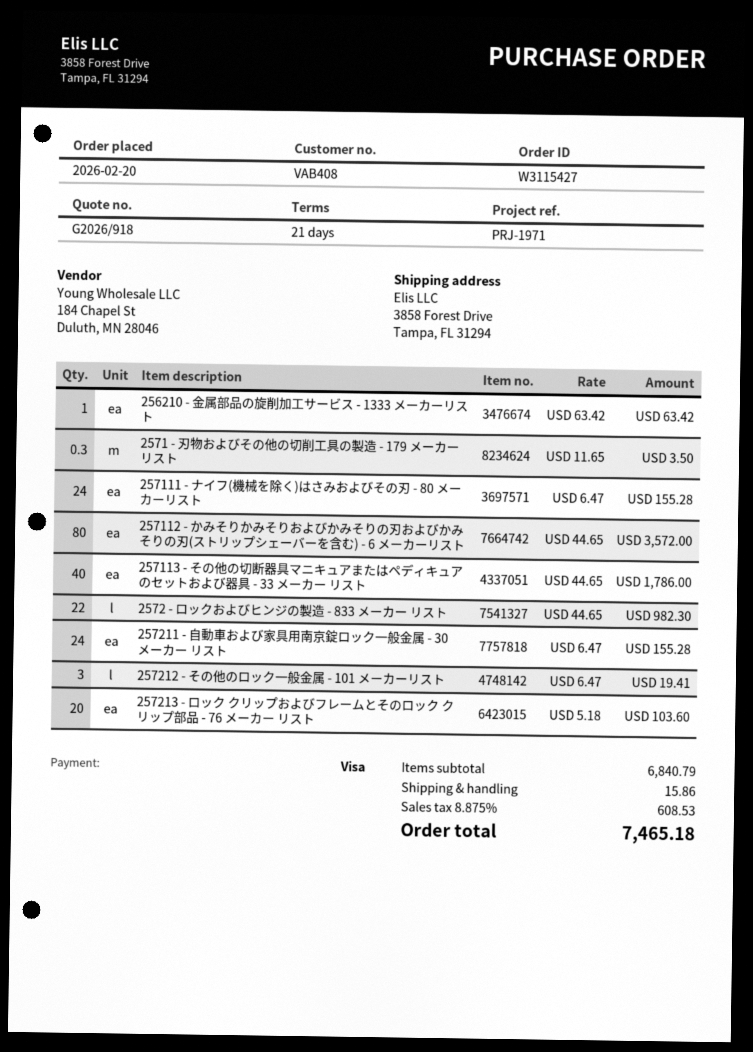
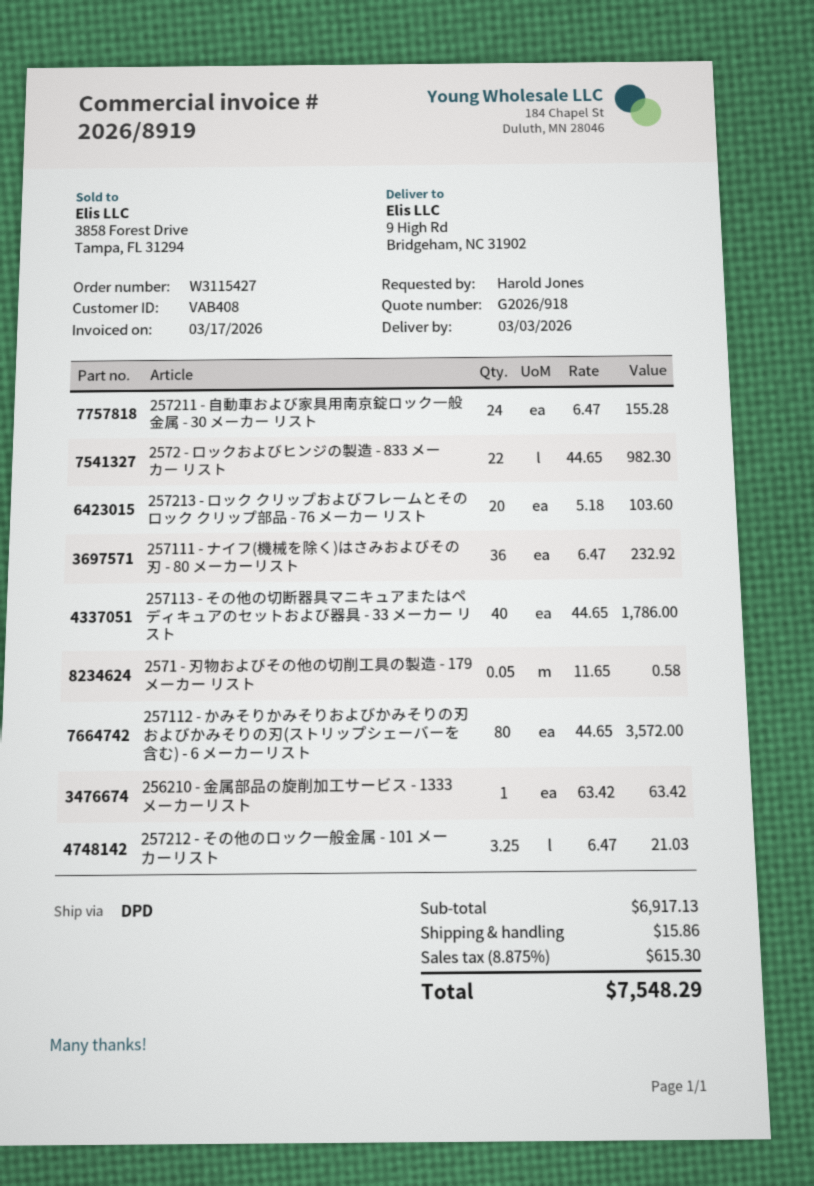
ship to: 3858 Forest Drive, Tampa, FL 31294 -> 9 High Rd, Bridgeham, NC 31902
2571 - 刃物およびその他の切削工具の製造 - 179 メーカー リスト: 0.3 x 11.65 = 3.50 -> 0.05 x 11.65 = 0.58
257111 - ナイフ(機械を除く)はさみおよびその刃 - 80 メーカーリスト: 24 x 6.47 = 155.28 -> 36 x 6.47 = 232.92
257212 - その他のロック一般金属 - 101 メーカーリスト: 3 x 6.47 = 19.41 -> 3.25 x 6.47 = 21.03
subtotal: 6840.79 -> 6917.13
tax: 8.875% = 608.53 -> 8.875% = 615.30
total: 7465.18 -> 7548.29

